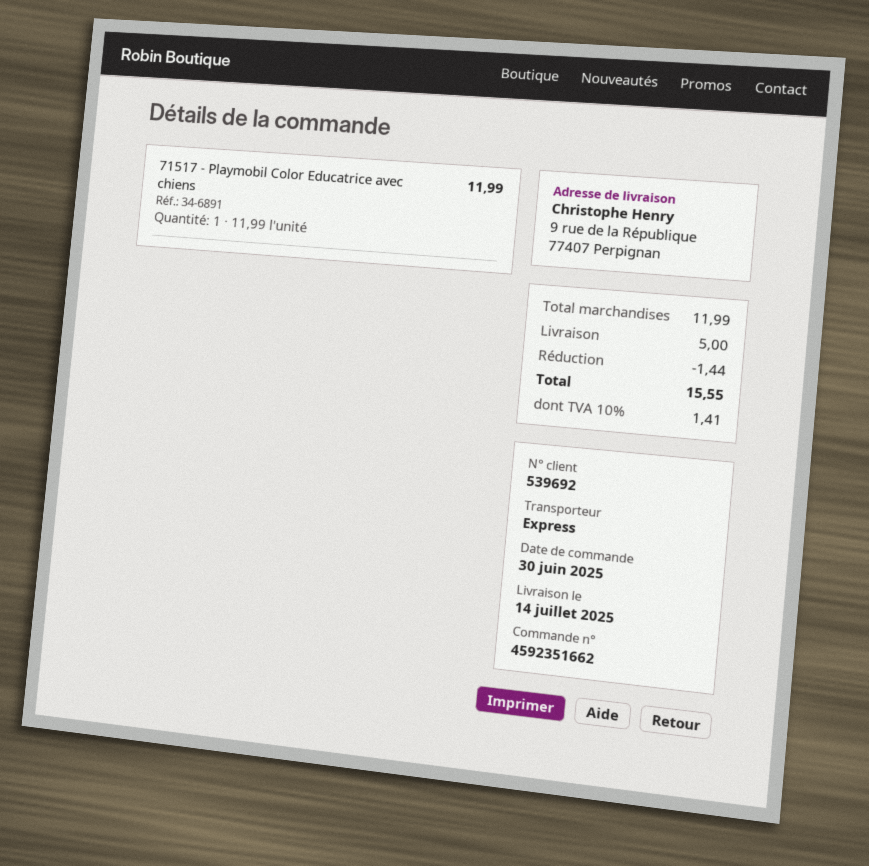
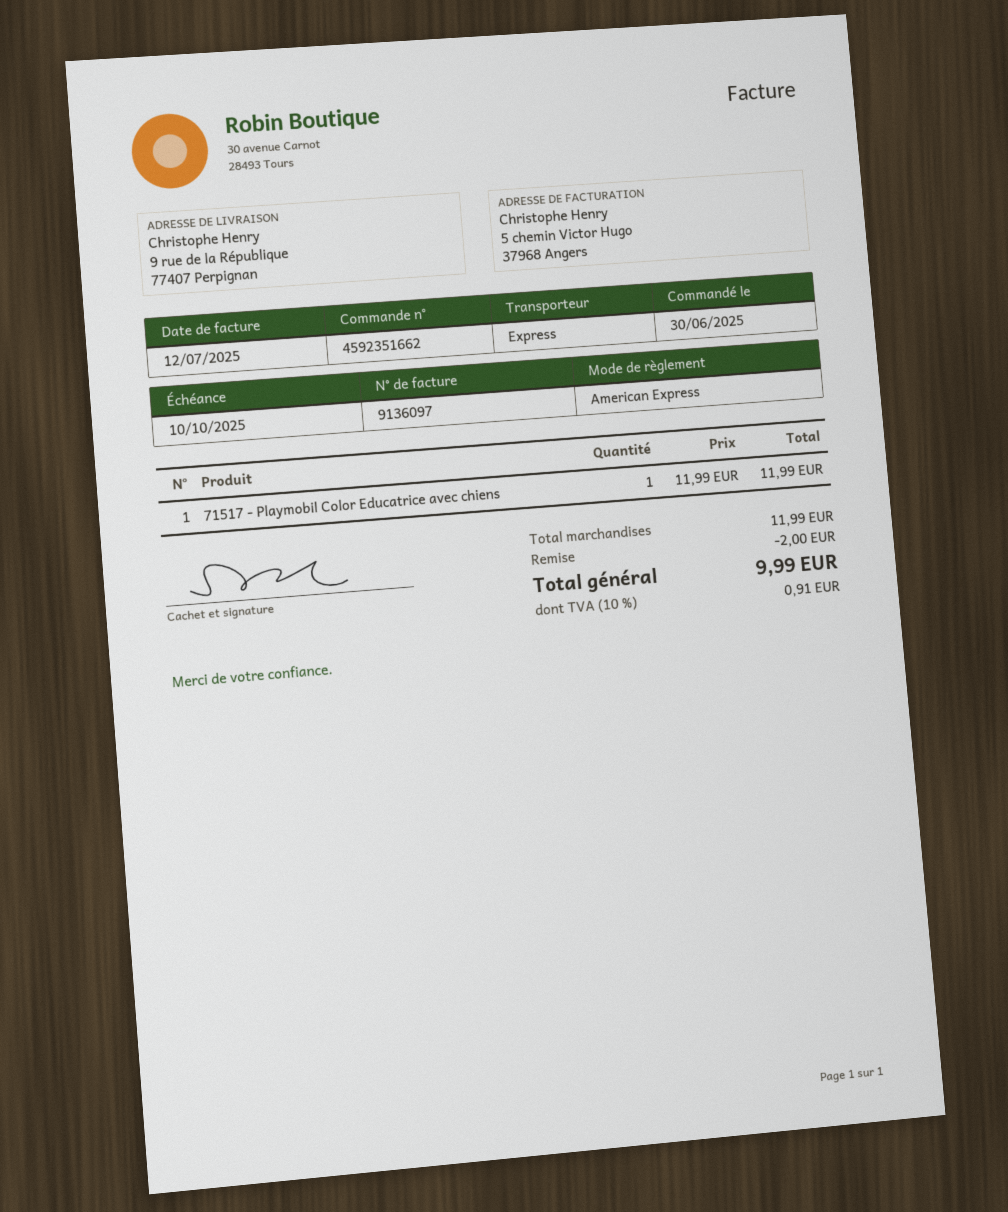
discount: 1.44 -> 2.00
shipping: 5.00 -> none
tax: 10% = 1.41 -> 10% = 0.91
total: 15.55 -> 9.99

